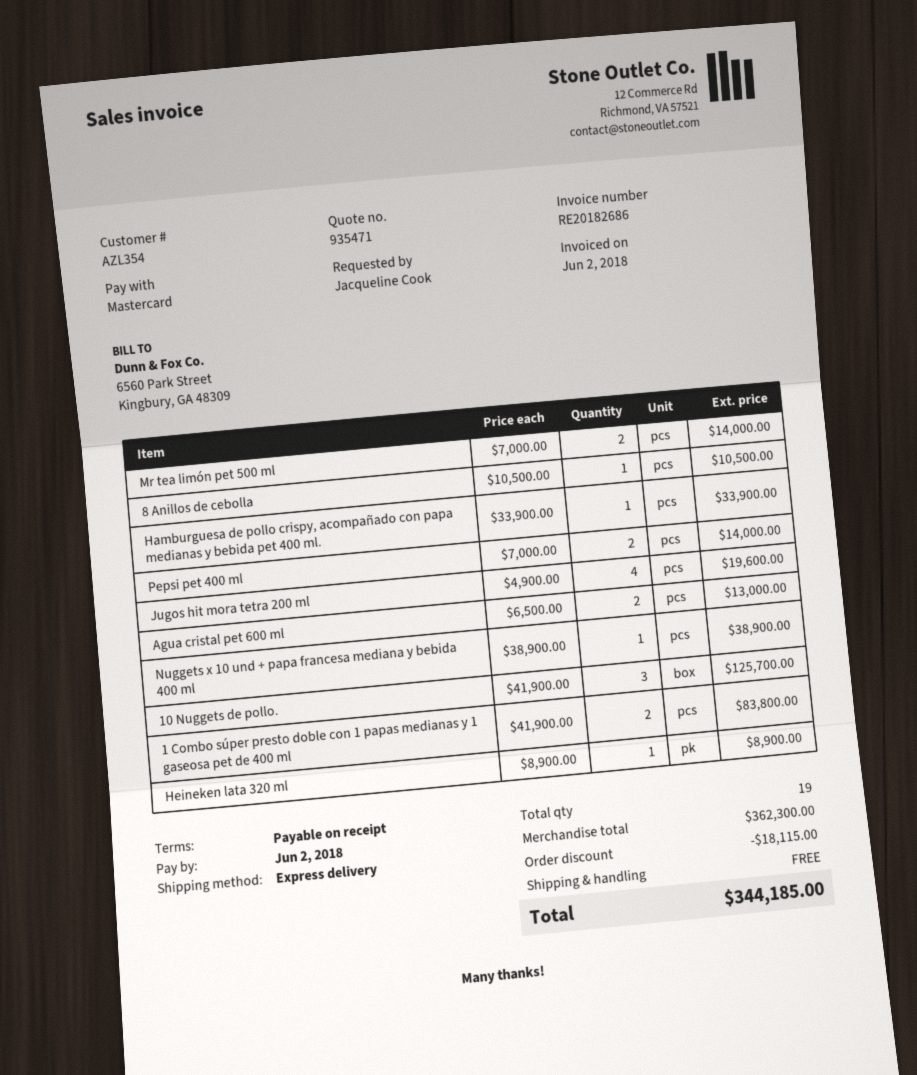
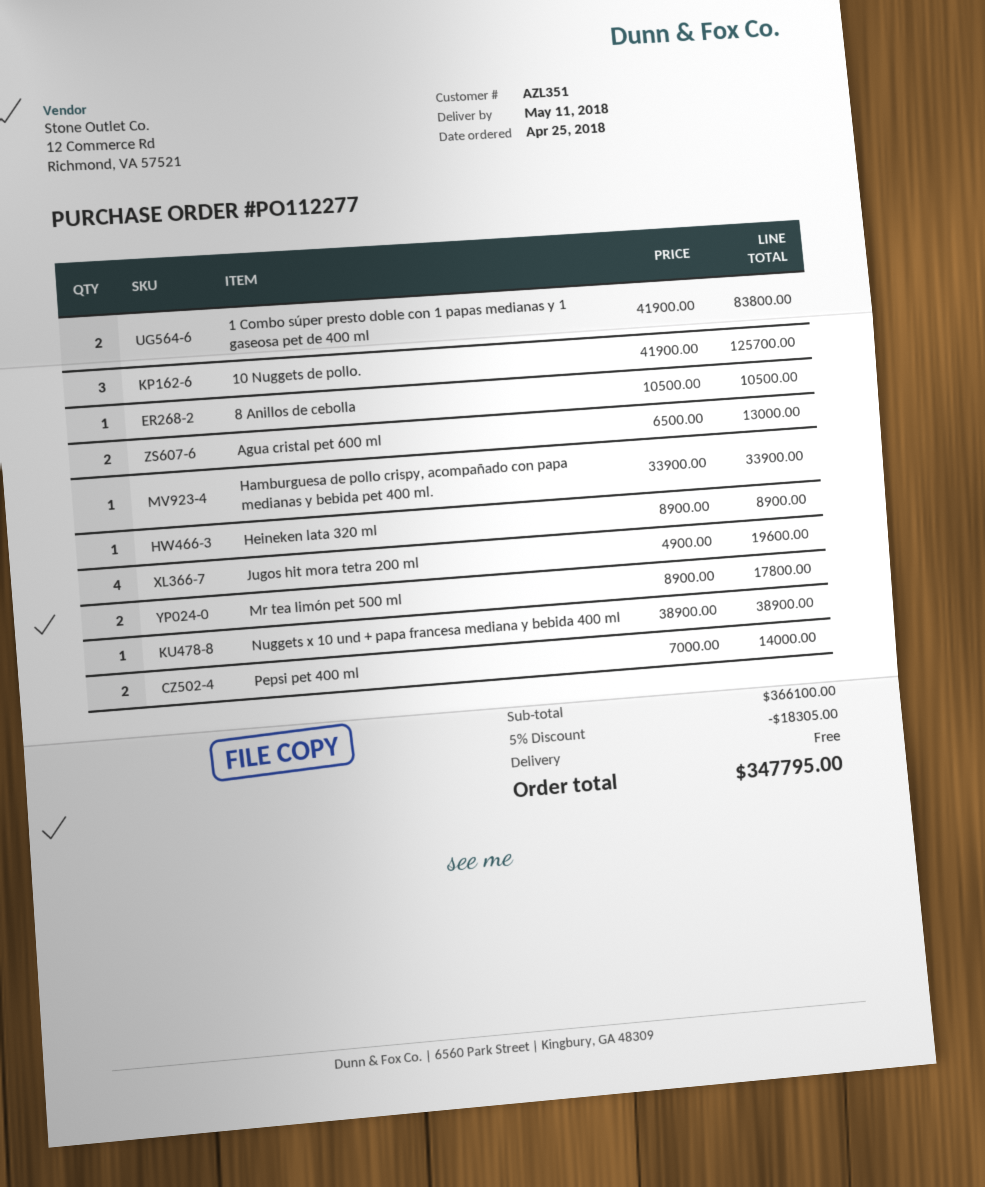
customer number: AZL354 -> AZL351
Mr tea limón pet 500 ml: 2 x 7000.00 = 14000.00 -> 2 x 8900.00 = 17800.00
subtotal: 362300.00 -> 366100.00
discount: 18115.00 -> 18305.00
total: 344185.00 -> 347795.00

